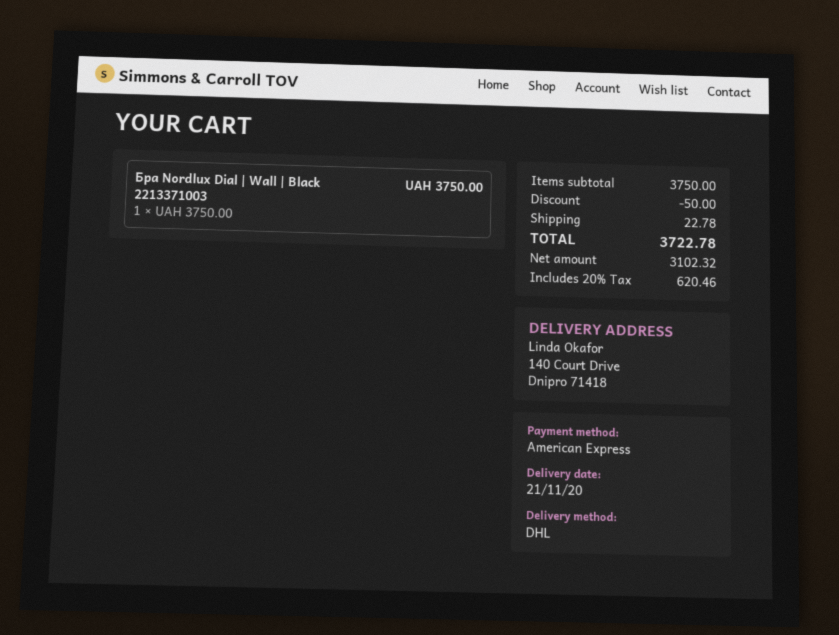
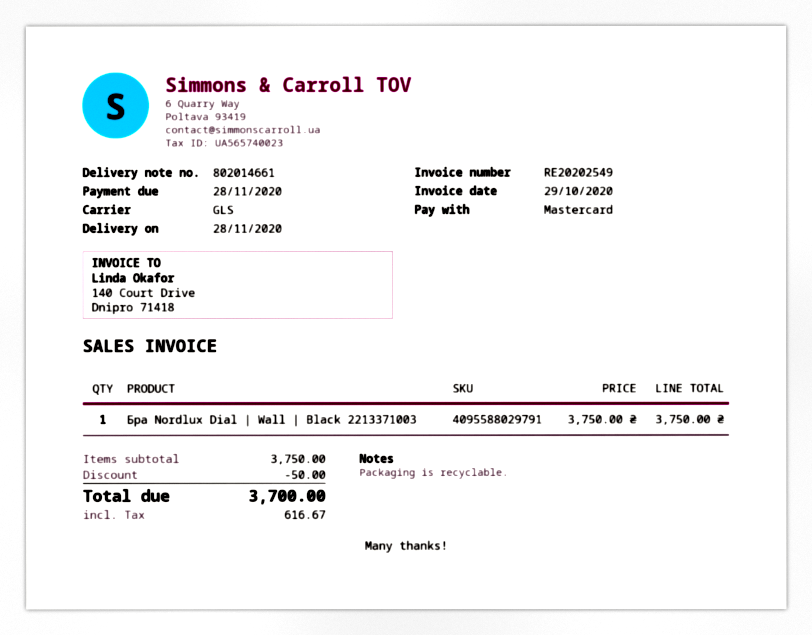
delivery date: 2020-11-21 -> 2020-11-28
payment method: American Express -> Mastercard
shipping method: DHL -> GLS
shipping: 22.78 -> none
tax: 620.46 -> 616.67
total: 3722.78 -> 3700.00

